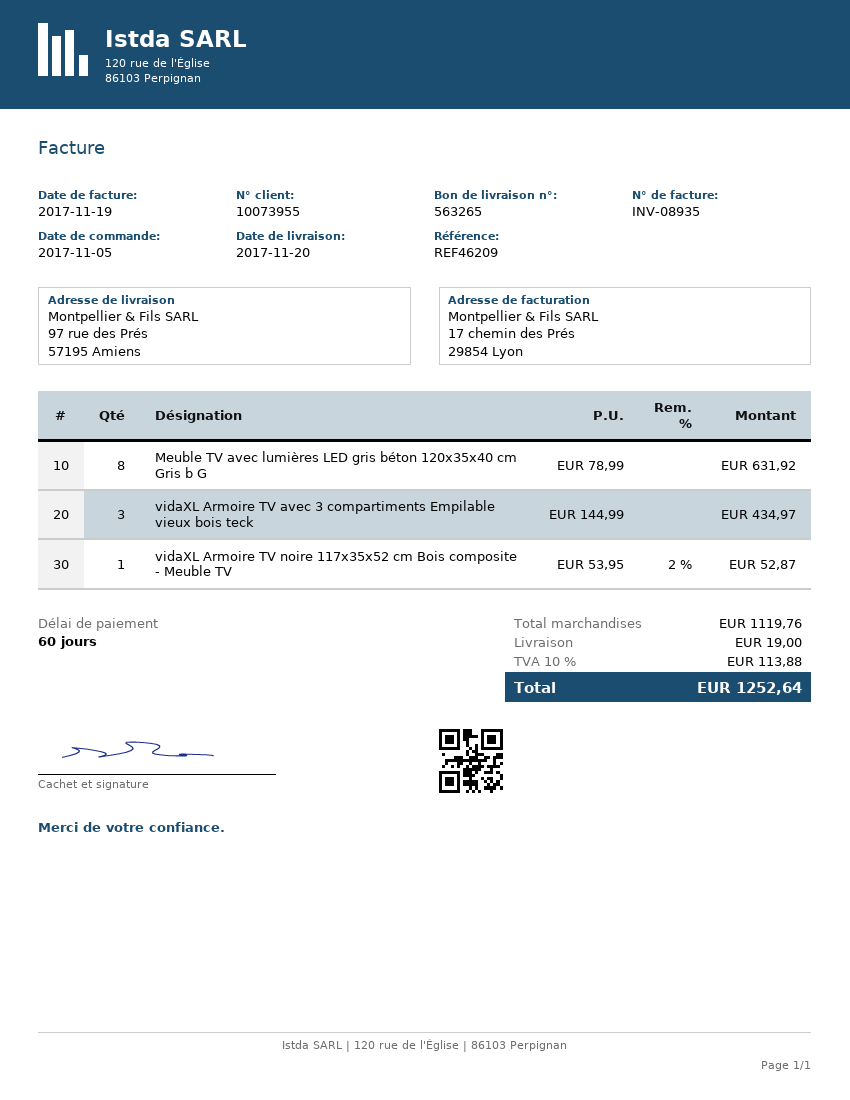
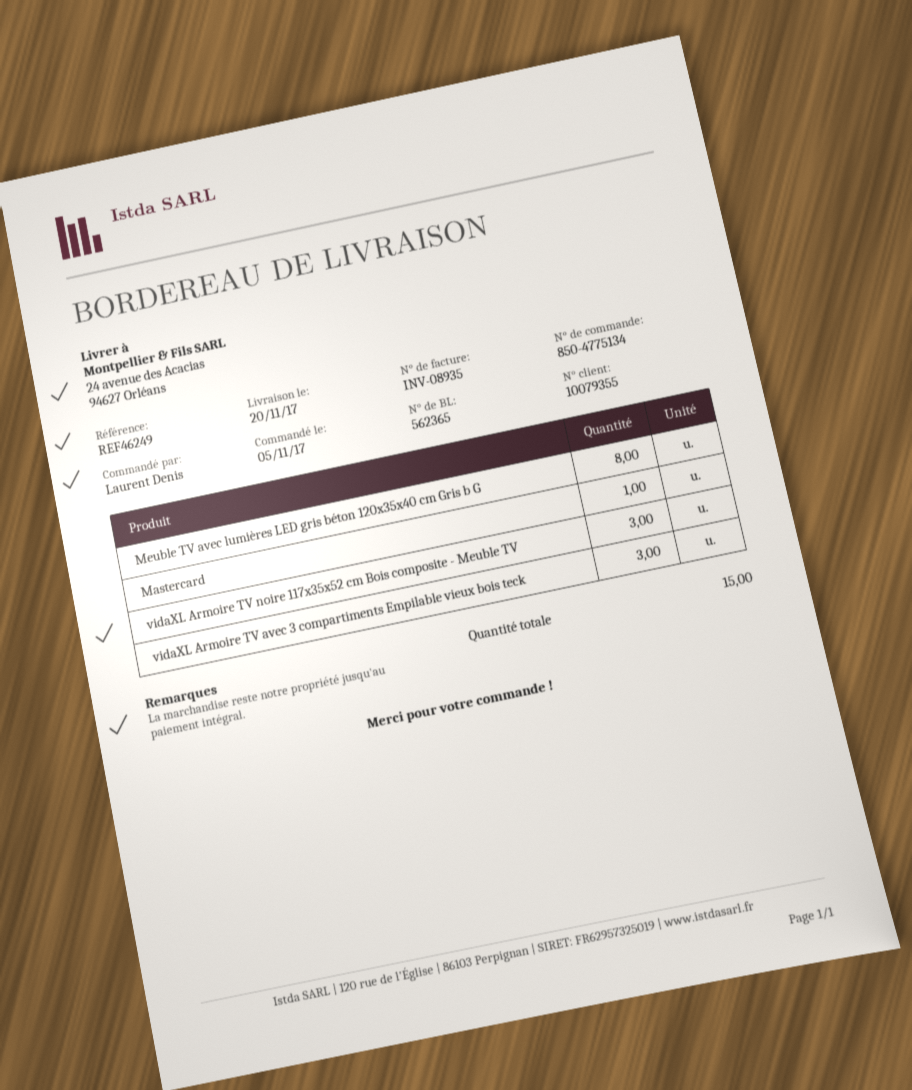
delivery note number: 563265 -> 562365
customer number: 10073955 -> 10079355
reference: REF46209 -> REF46249
ship to: 97 rue des Prés, 57195 Amiens -> 24 avenue des Acacias, 94627 Orléans
vidaXL Armoire TV noire 117x35x52 cm Bois composite - Meuble TV: 1 -> 3
Mastercard: none -> 1

